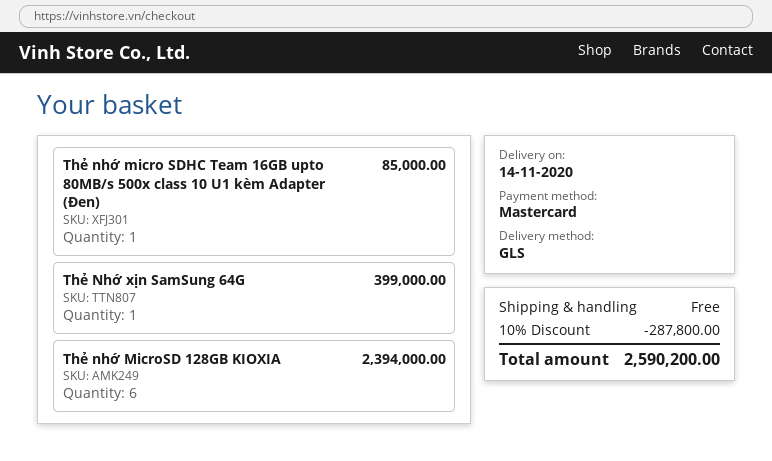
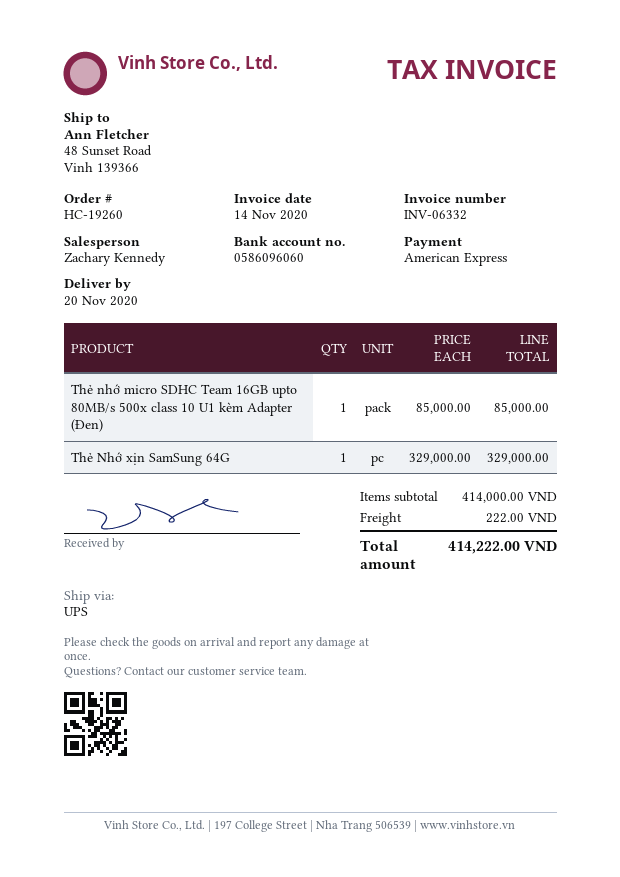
delivery date: 2020-11-14 -> 2020-11-20
payment method: Mastercard -> American Express
shipping method: GLS -> UPS
Thẻ Nhớ xịn SamSung 64G: 1 for 399000.00 -> 1 for 329000.00
Thẻ nhớ MicroSD 128GB KIOXIA: 6 for 2394000.00 -> none
discount: 10% = 287800.00 -> none
shipping: 0.00 -> 222.00
total: 2590200.00 -> 414222.00

